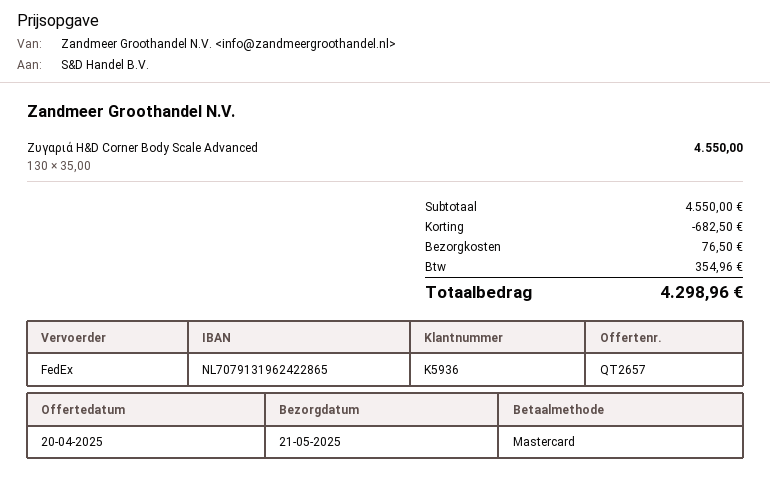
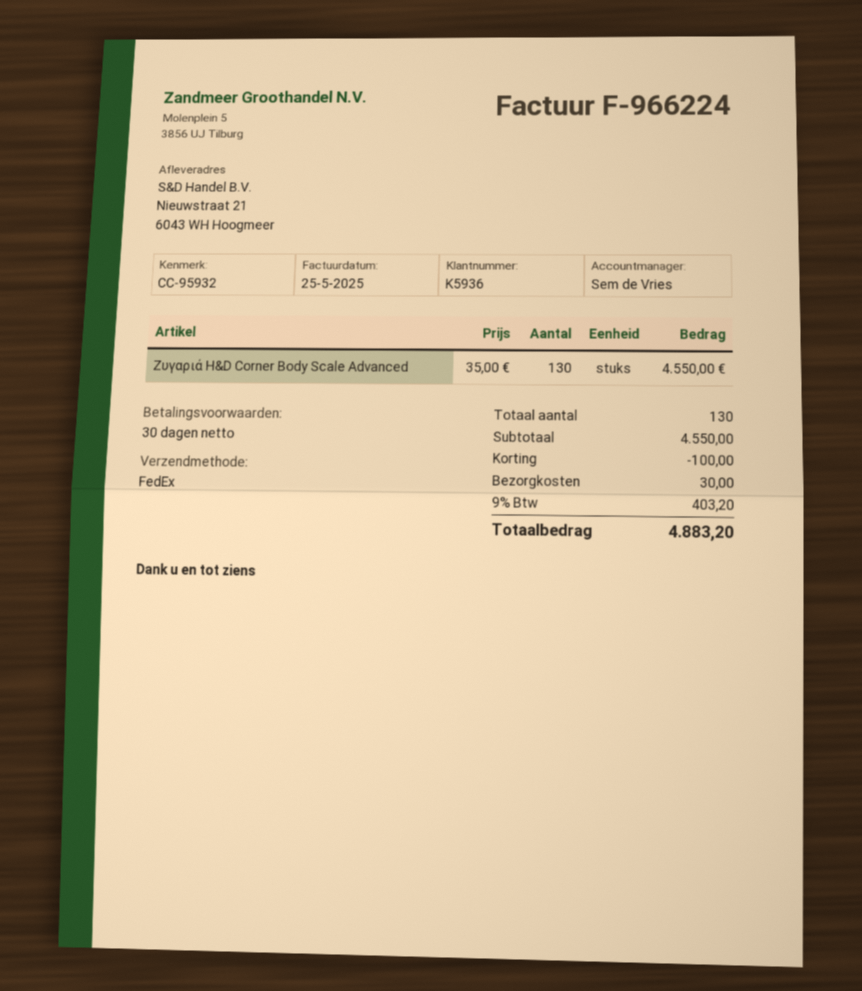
discount: 682.50 -> 100.00
shipping: 76.50 -> 30.00
tax: 354.96 -> 403.20
total: 4298.96 -> 4883.20

